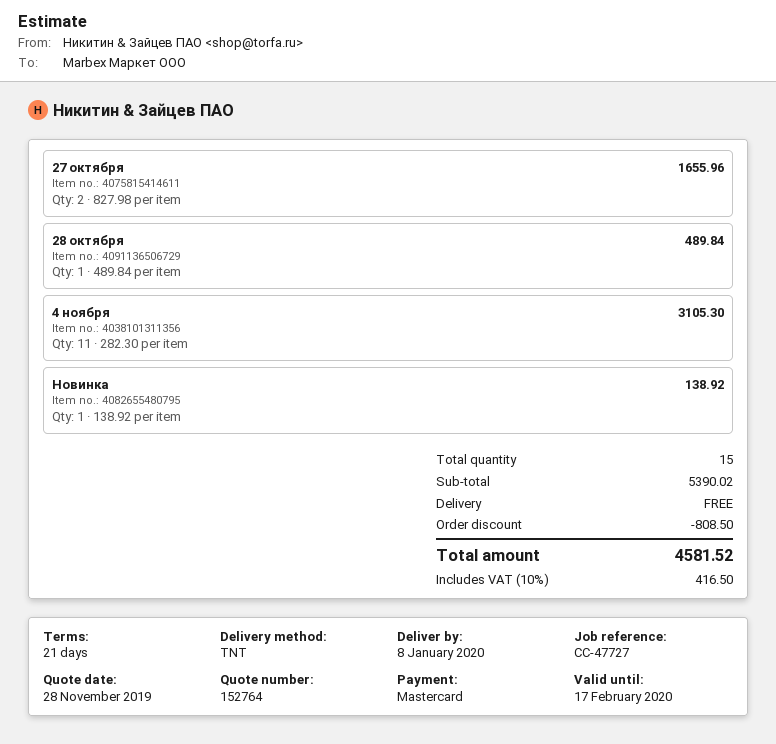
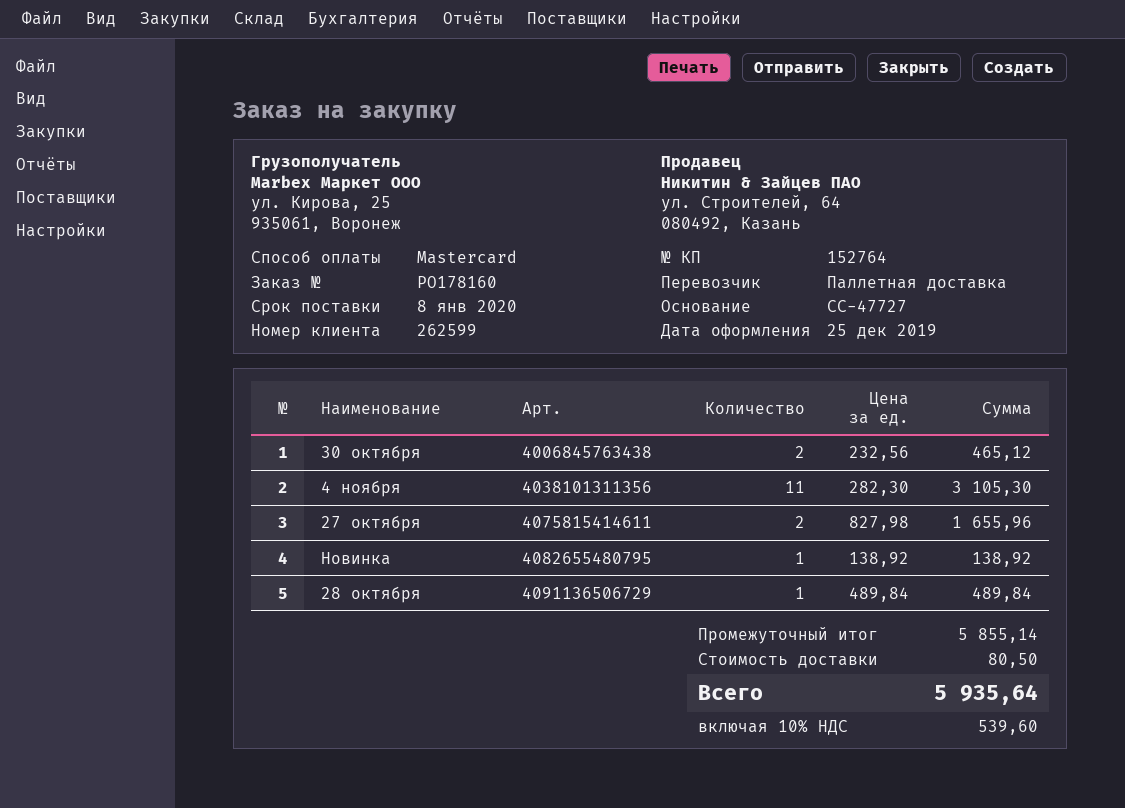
shipping method: TNT -> pallet freight
30 октября: none -> 2 x 232.56 = 465.12
subtotal: 5390.02 -> 5855.14
discount: 808.50 -> none
shipping: 0.00 -> 80.50
tax: 10% = 416.50 -> 10% = 539.60
total: 4581.52 -> 5935.64

